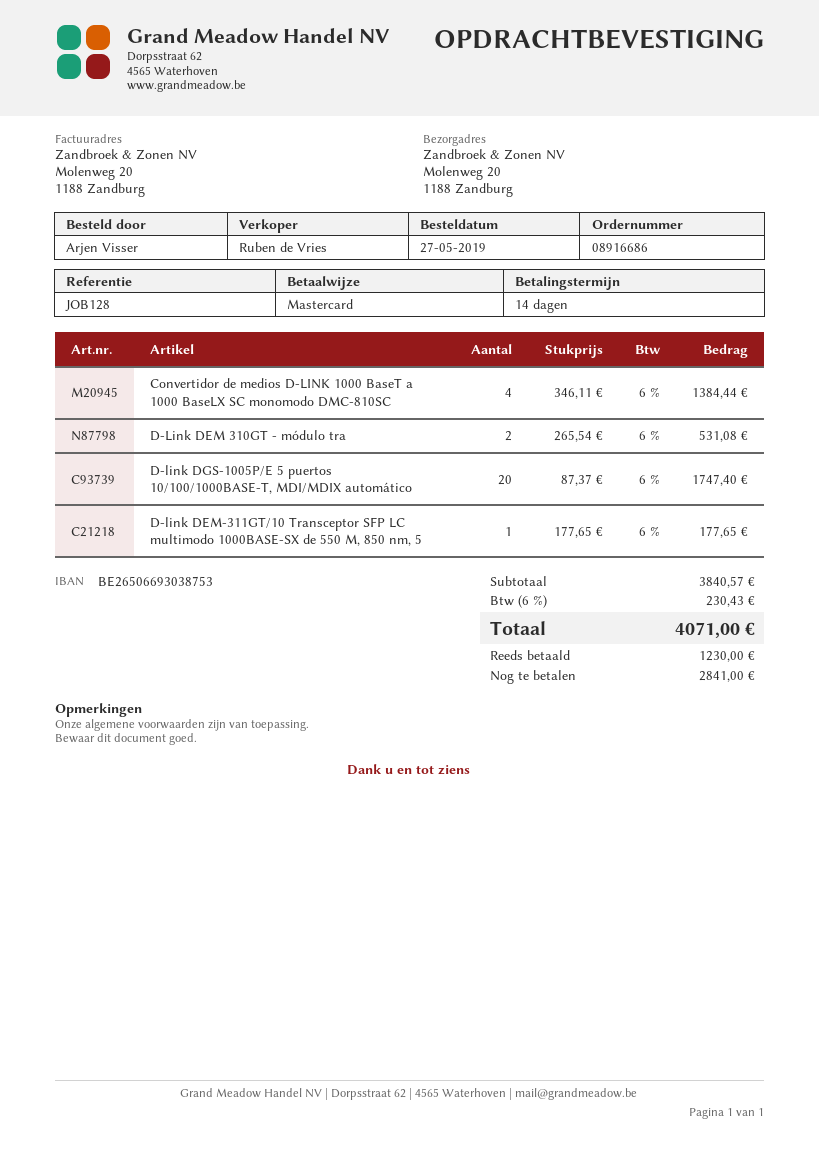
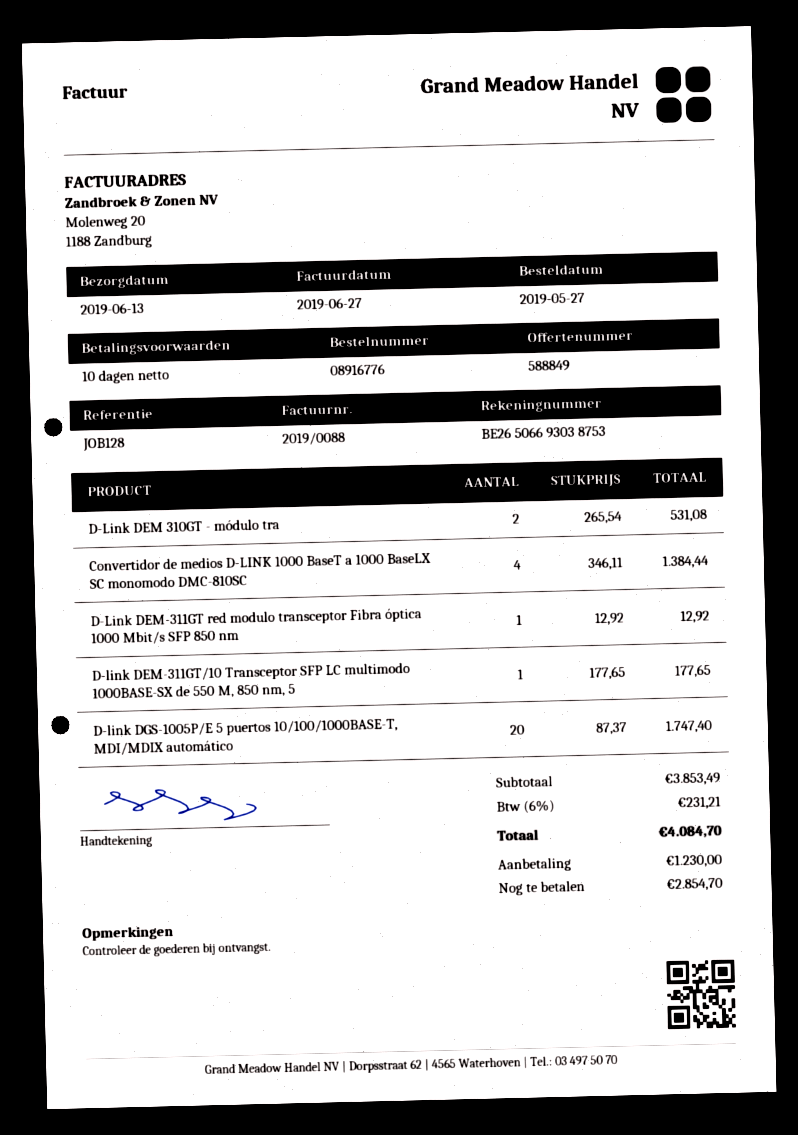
order number: 08916686 -> 08916776
payment terms: 14 days -> 10 days
D-Link DEM-311GT red modulo transceptor Fibra óptica 1000 Mbit/s SFP 850 nm: none -> 1 x 12.92 = 12.92
subtotal: 3840.57 -> 3853.49
tax: 6% = 230.43 -> 6% = 231.21
total: 4071.00 -> 4084.70
balance: 2841.00 -> 2854.70

